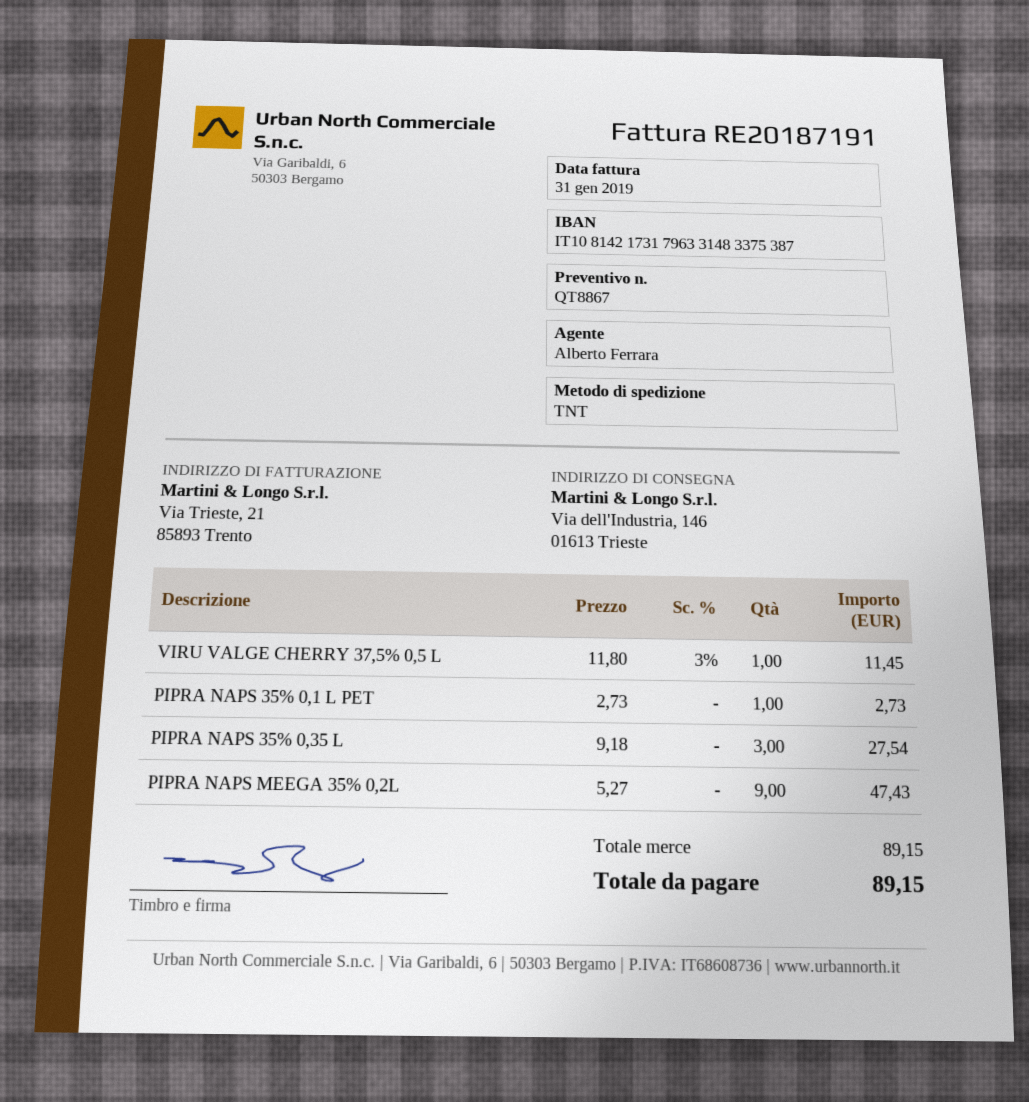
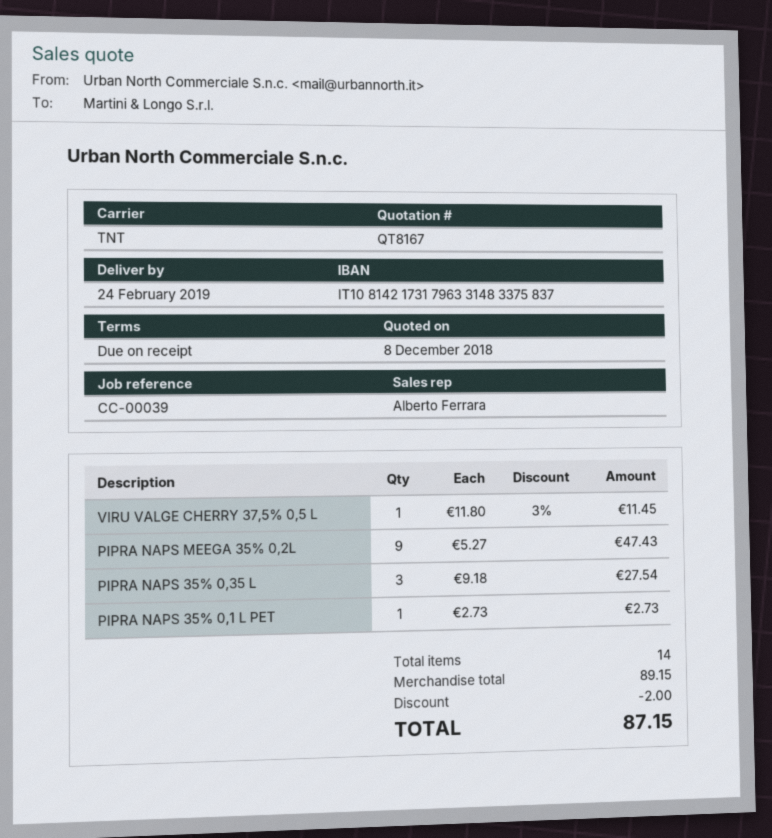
quote number: QT8867 -> QT8167
bank account: IT1081421731796331483375387 -> IT1081421731796331483375837
discount: none -> 2.00
total: 89.15 -> 87.15

